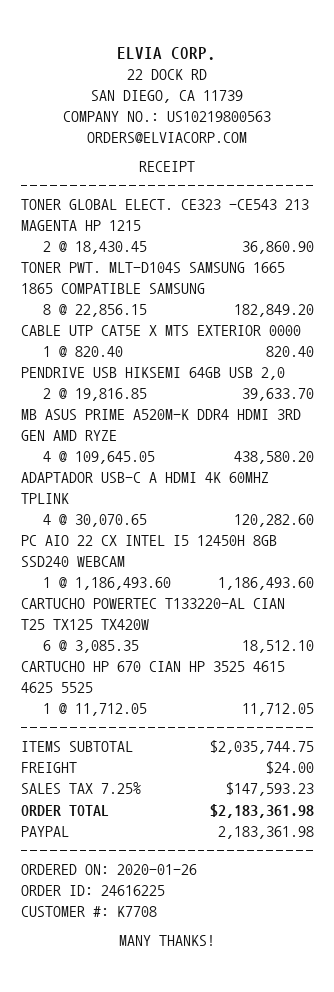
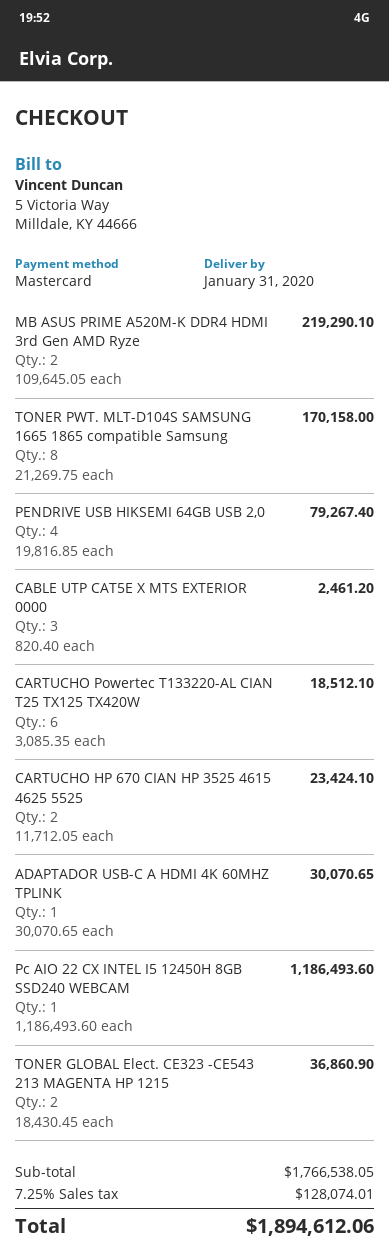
payment method: PayPal -> Mastercard
TONER PWT. MLT-D104S SAMSUNG 1665 1865 COMPATIBLE SAMSUNG: 8 x 22856.15 = 182849.20 -> 8 x 21269.75 = 170158.00
CABLE UTP CAT5E X MTS EXTERIOR 0000: 1 x 820.40 = 820.40 -> 3 x 820.40 = 2461.20
PENDRIVE USB HIKSEMI 64GB USB 2,0: 2 x 19816.85 = 39633.70 -> 4 x 19816.85 = 79267.40
MB ASUS PRIME A520M-K DDR4 HDMI 3RD GEN AMD RYZE: 4 x 109645.05 = 438580.20 -> 2 x 109645.05 = 219290.10
ADAPTADOR USB-C A HDMI 4K 60MHZ TPLINK: 4 x 30070.65 = 120282.60 -> 1 x 30070.65 = 30070.65
CARTUCHO HP 670 CIAN HP 3525 4615 4625 5525: 1 x 11712.05 = 11712.05 -> 2 x 11712.05 = 23424.10
subtotal: 2035744.75 -> 1766538.05
shipping: 24.00 -> none
tax: 7.25% = 147593.23 -> 7.25% = 128074.01
total: 2183361.98 -> 1894612.06

